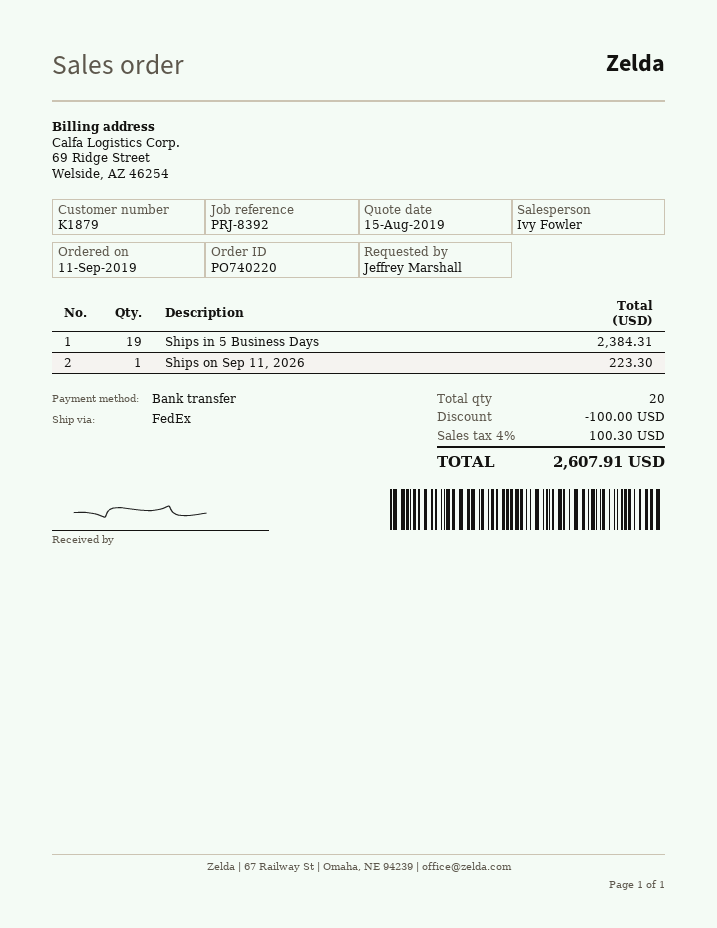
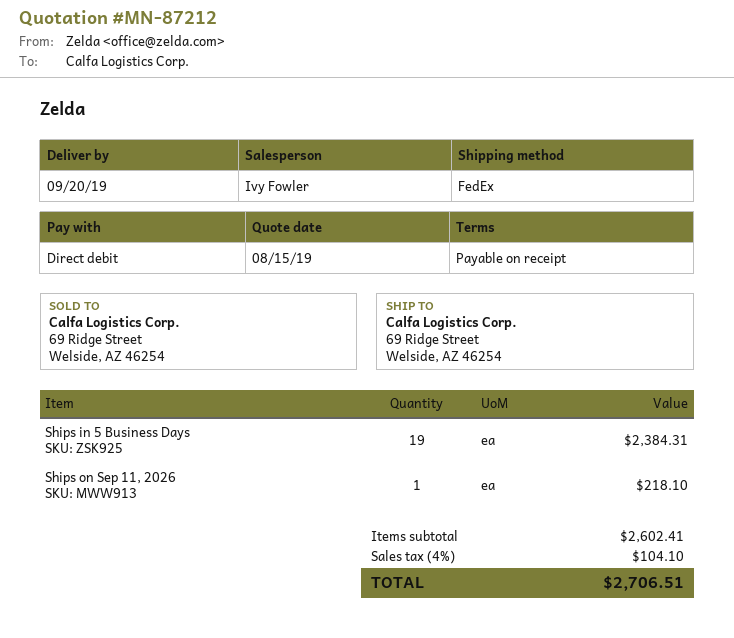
payment method: bank transfer -> direct debit
Ships on Sep 11, 2026: 1 for 223.30 -> 1 for 218.10
discount: 100.00 -> none
tax: 4% = 100.30 -> 4% = 104.10
total: 2607.91 -> 2706.51

